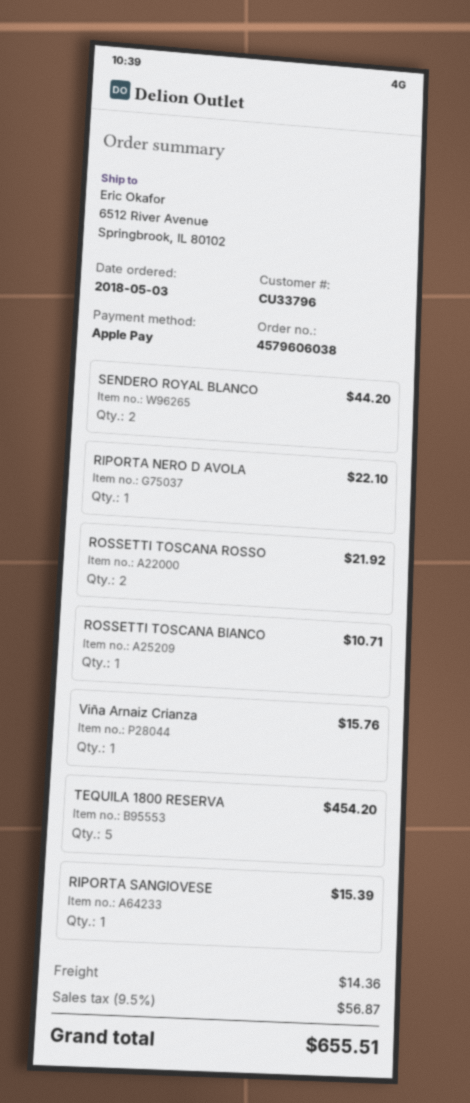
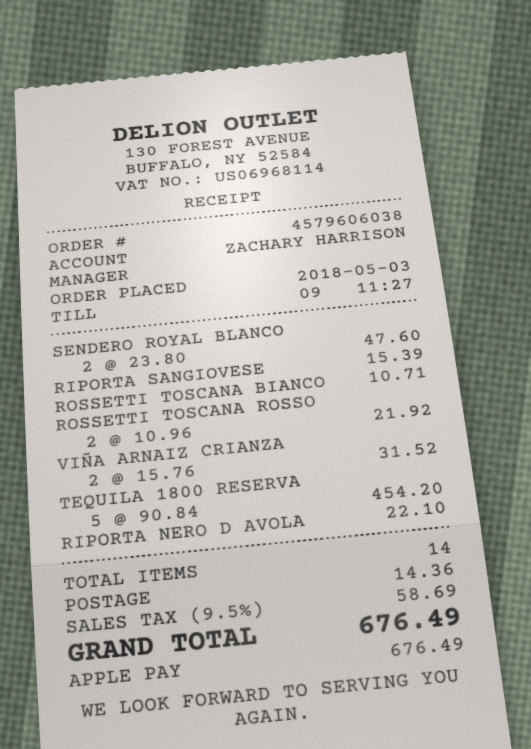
SENDERO ROYAL BLANCO: 2 for 44.20 -> 2 for 47.60
Viña Arnaiz Crianza: 1 for 15.76 -> 2 for 31.52
tax: 9.5% = 56.87 -> 9.5% = 58.69
total: 655.51 -> 676.49

